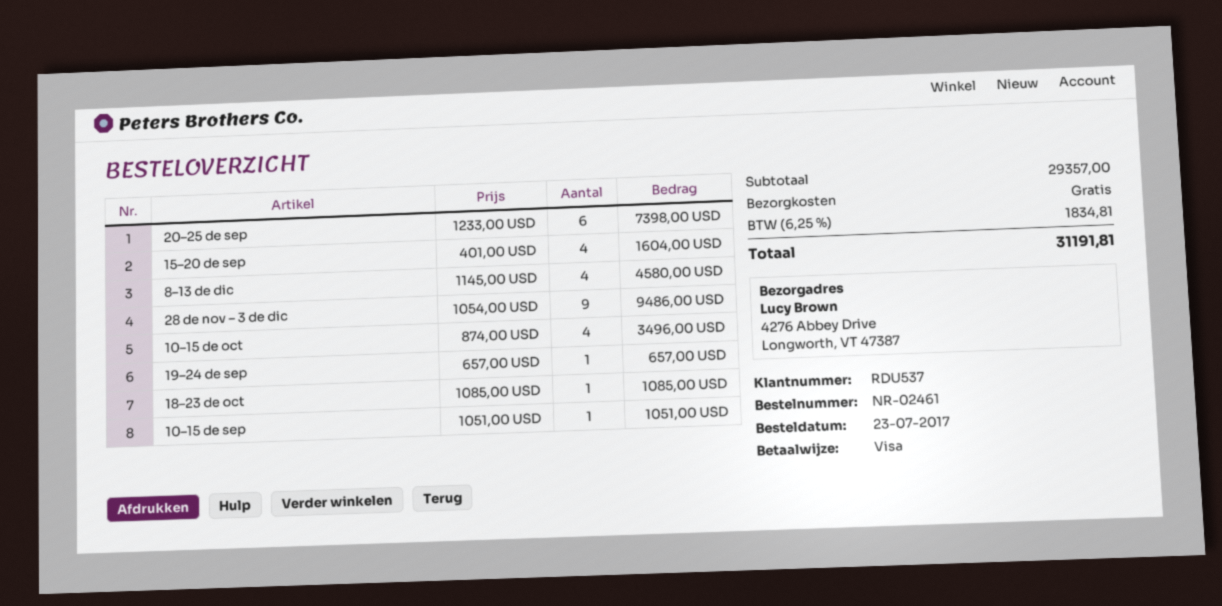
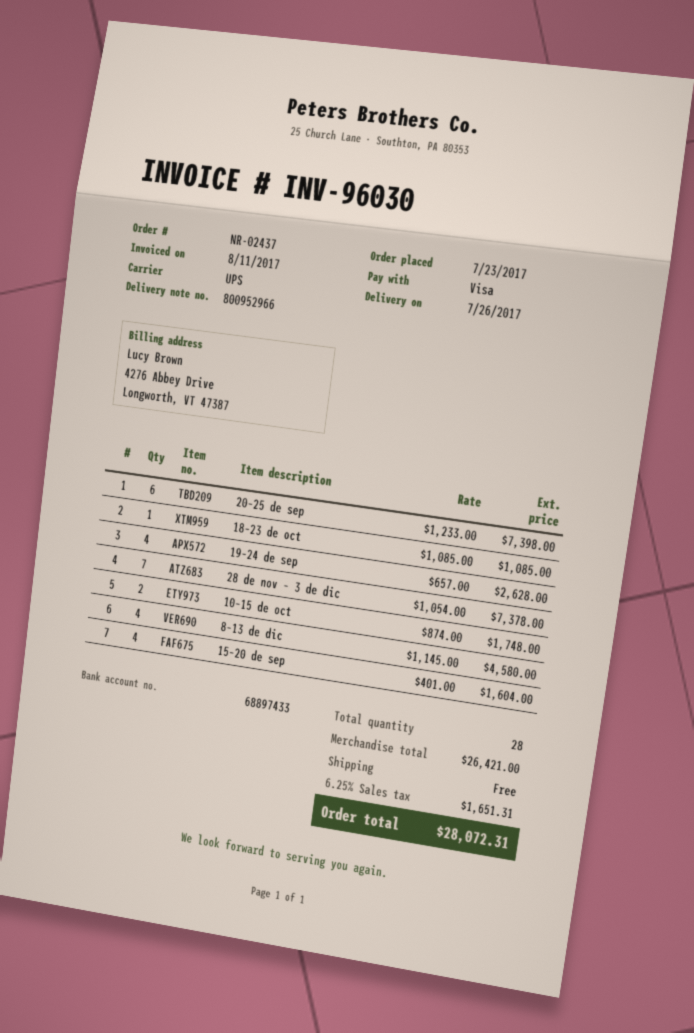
order number: NR-02461 -> NR-02437
28 de nov – 3 de dic: 9 x 1054.00 = 9486.00 -> 7 x 1054.00 = 7378.00
10–15 de oct: 4 x 874.00 = 3496.00 -> 2 x 874.00 = 1748.00
19–24 de sep: 1 x 657.00 = 657.00 -> 4 x 657.00 = 2628.00
10–15 de sep: 1 x 1051.00 = 1051.00 -> none
subtotal: 29357.00 -> 26421.00
tax: 6.25% = 1834.81 -> 6.25% = 1651.31
total: 31191.81 -> 28072.31

